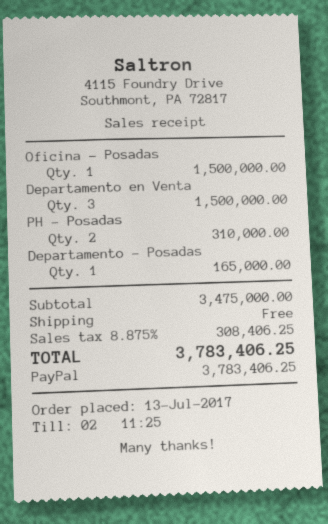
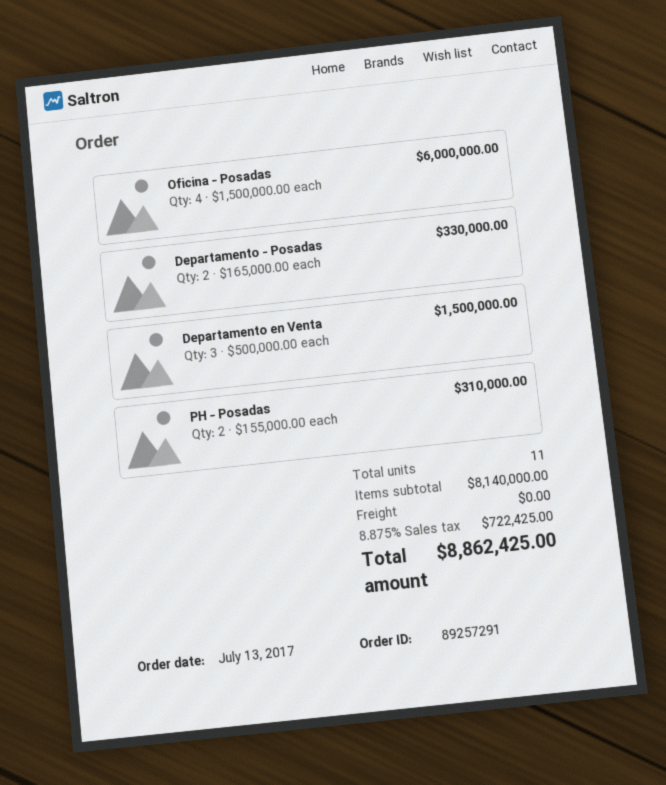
Oficina - Posadas: 1 for 1500000.00 -> 4 for 6000000.00
Departamento - Posadas: 1 for 165000.00 -> 2 for 330000.00
subtotal: 3475000.00 -> 8140000.00
tax: 8.875% = 308406.25 -> 8.875% = 722425.00
total: 3783406.25 -> 8862425.00

